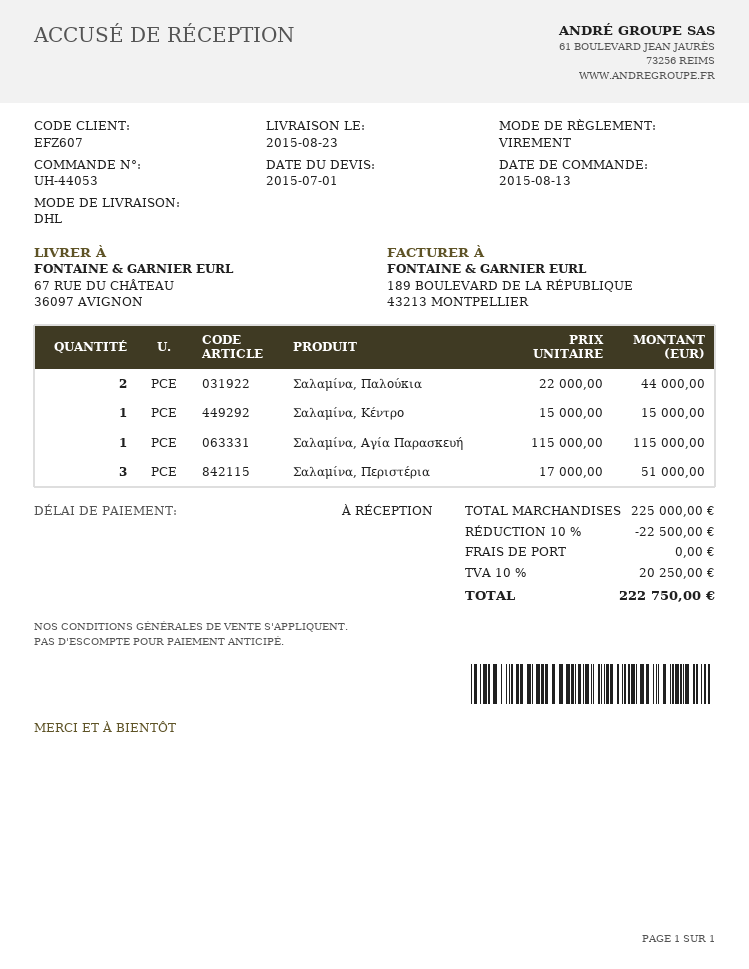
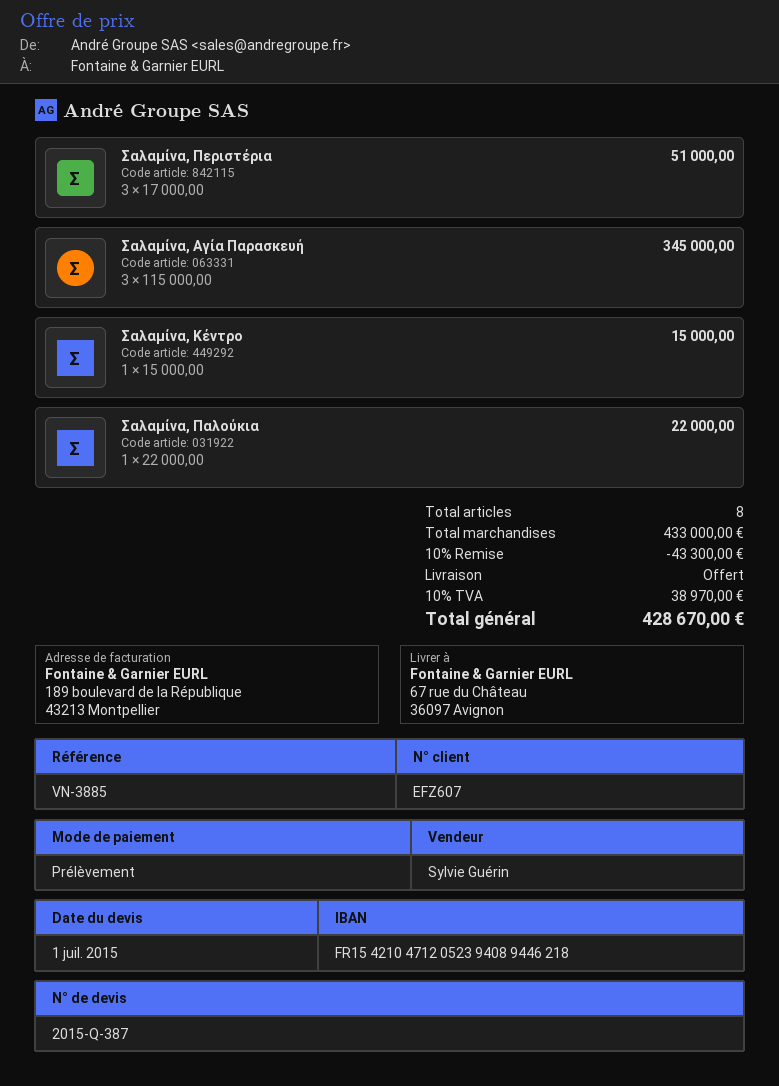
payment method: bank transfer -> direct debit
Σαλαμίνα, Παλούκια: 2 x 22000.00 = 44000.00 -> 1 x 22000.00 = 22000.00
Σαλαμίνα, Αγία Παρασκευή: 1 x 115000.00 = 115000.00 -> 3 x 115000.00 = 345000.00
subtotal: 225000.00 -> 433000.00
discount: 10% = 22500.00 -> 10% = 43300.00
tax: 10% = 20250.00 -> 10% = 38970.00
total: 222750.00 -> 428670.00

